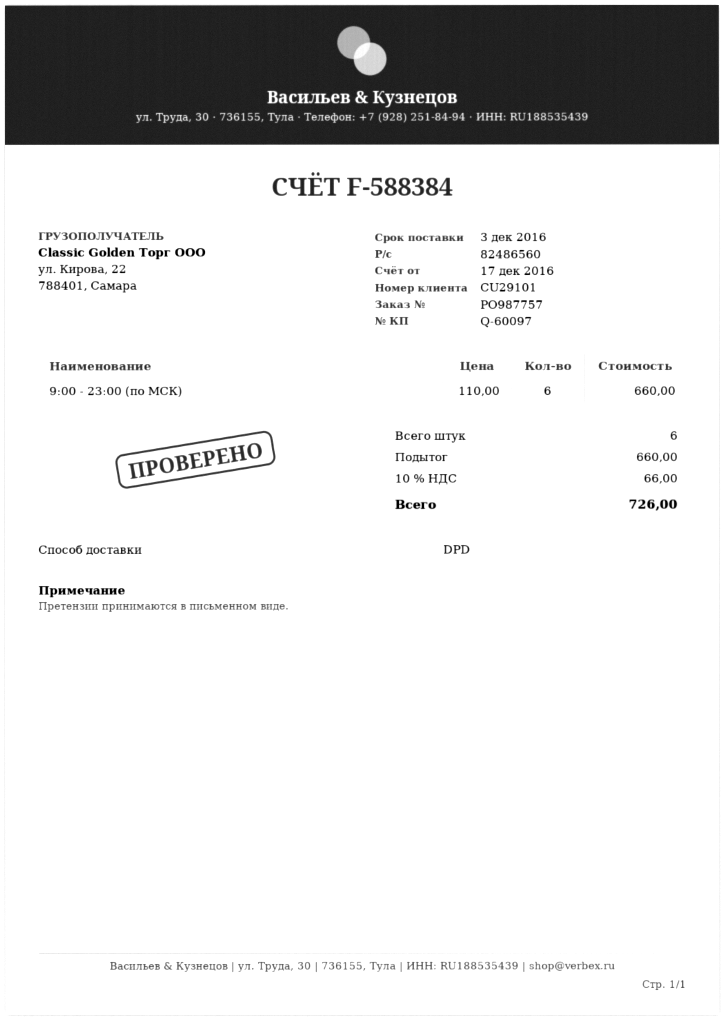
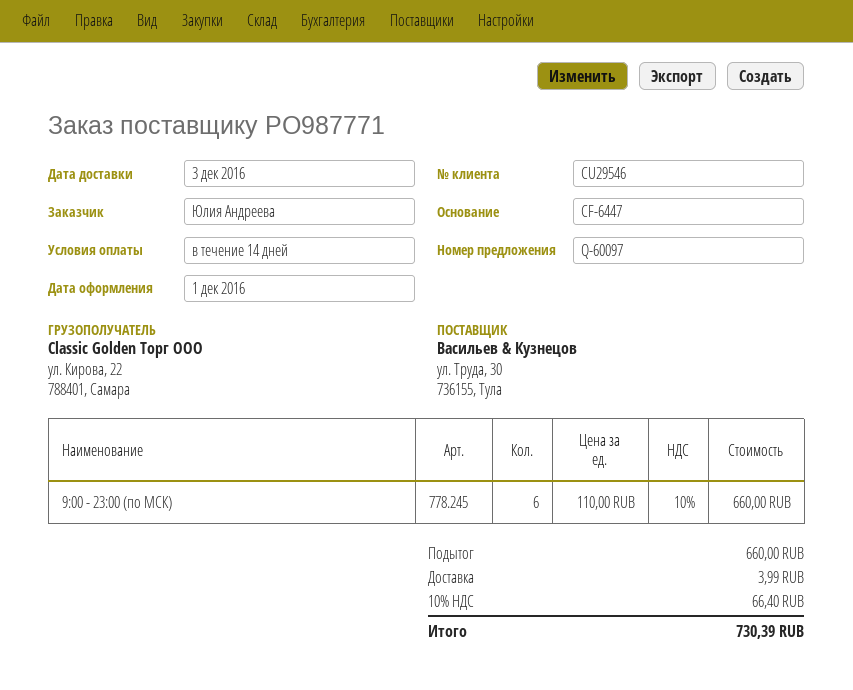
order number: PO987757 -> PO987771
customer number: CU29101 -> CU29546
shipping: none -> 3.99
tax: 10% = 66.00 -> 10% = 66.40
total: 726.00 -> 730.39

